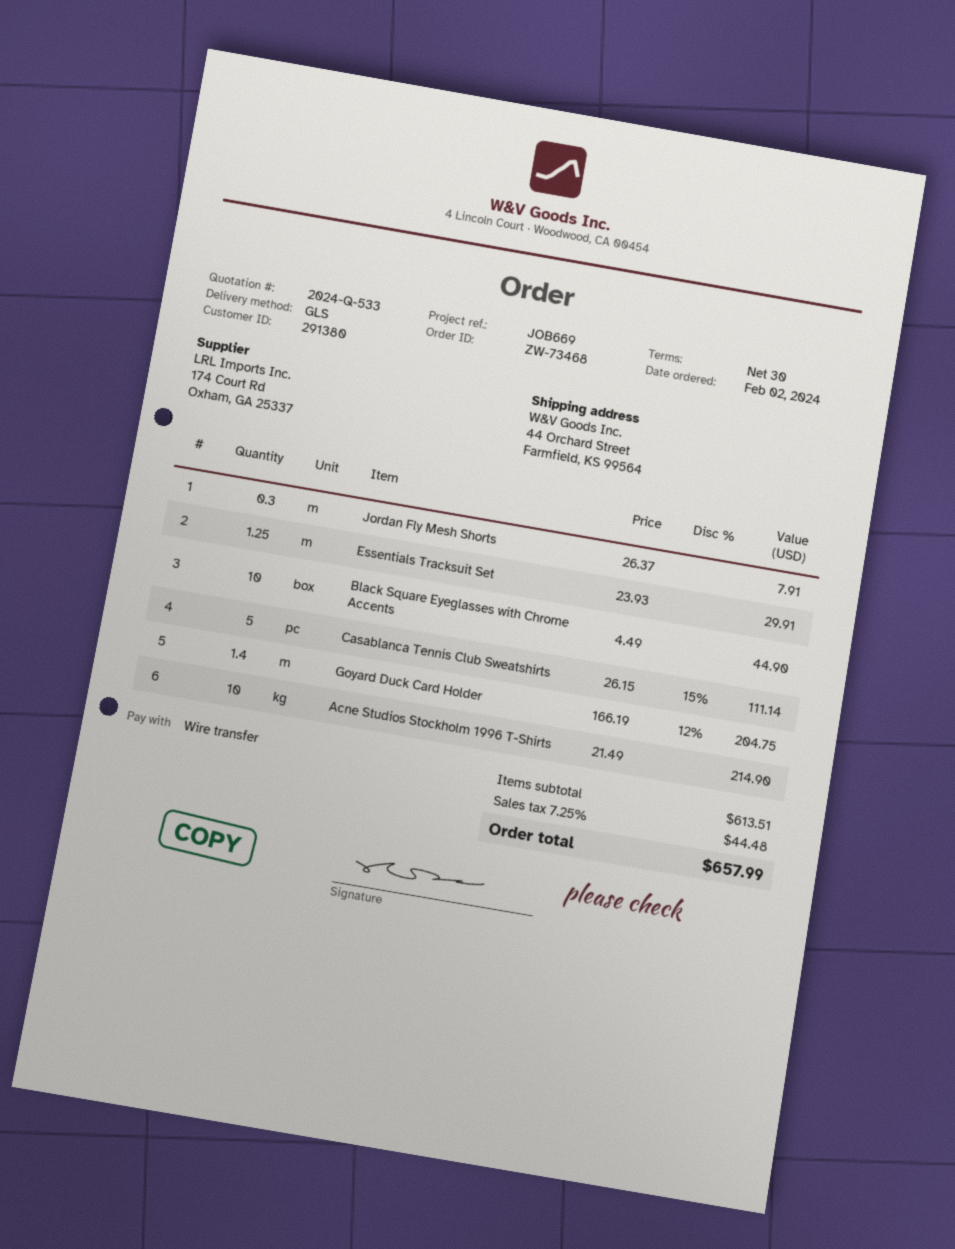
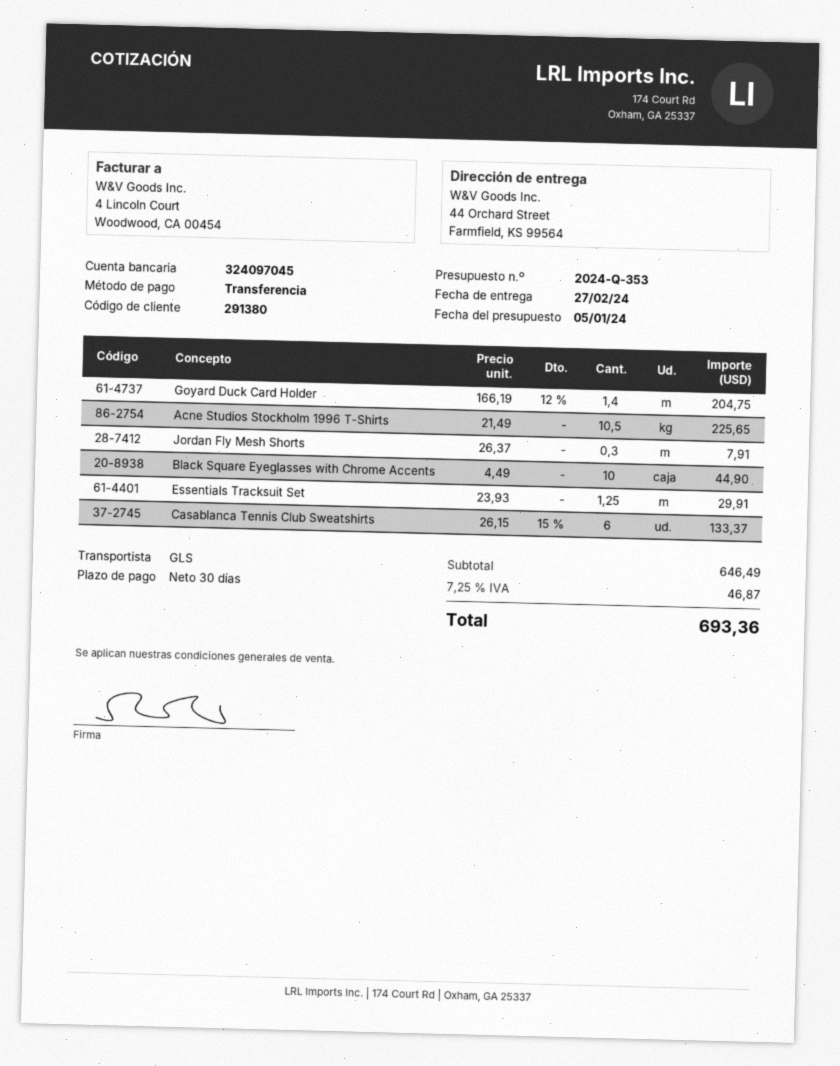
quote number: 2024-Q-533 -> 2024-Q-353
Casablanca Tennis Club Sweatshirts: 5 x 26.15 - 15% = 111.14 -> 6 x 26.15 - 15% = 133.37
Acne Studios Stockholm 1996 T-Shirts: 10 x 21.49 = 214.90 -> 10.5 x 21.49 = 225.65
subtotal: 613.51 -> 646.49
tax: 7.25% = 44.48 -> 7.25% = 46.87
total: 657.99 -> 693.36

